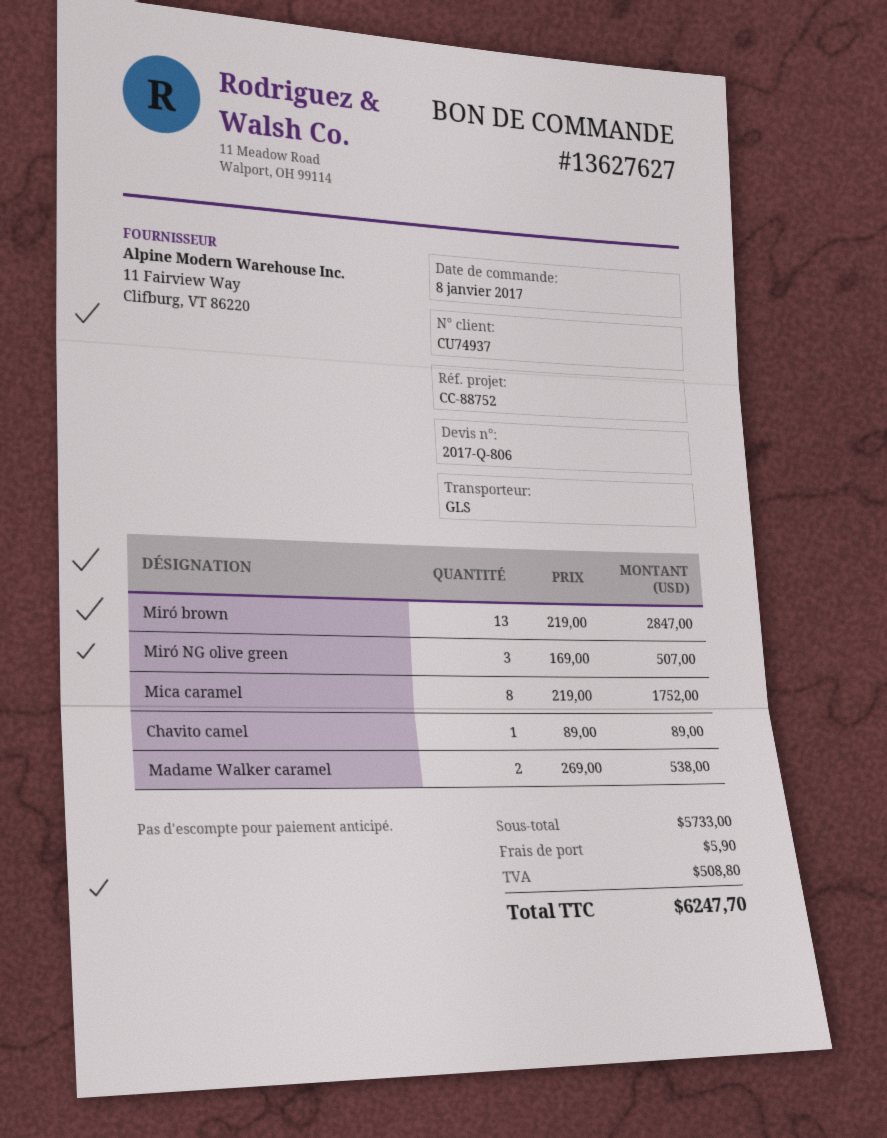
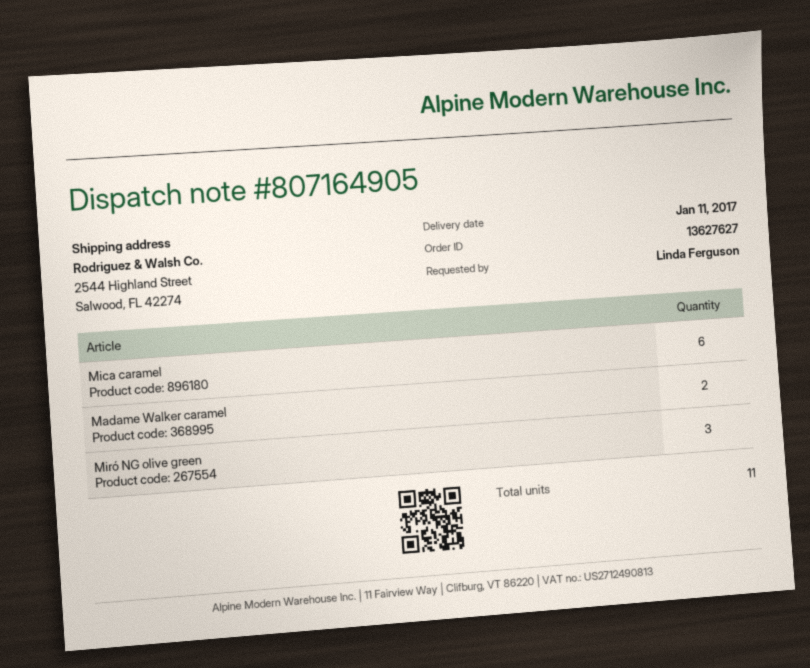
Miró brown: 13 -> none
Mica caramel: 8 -> 6
Chavito camel: 1 -> none

